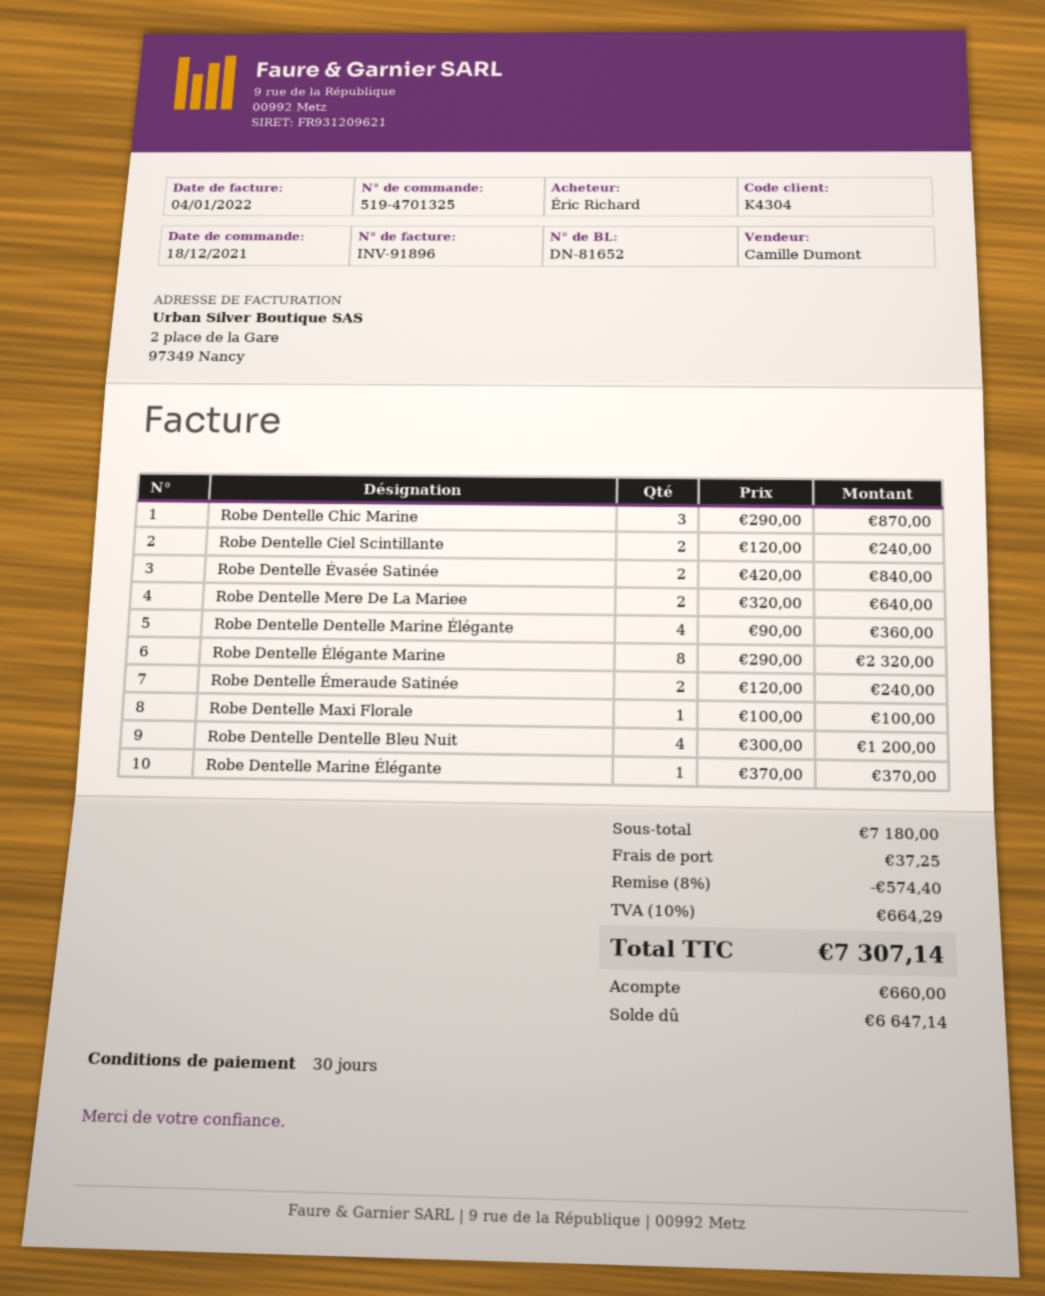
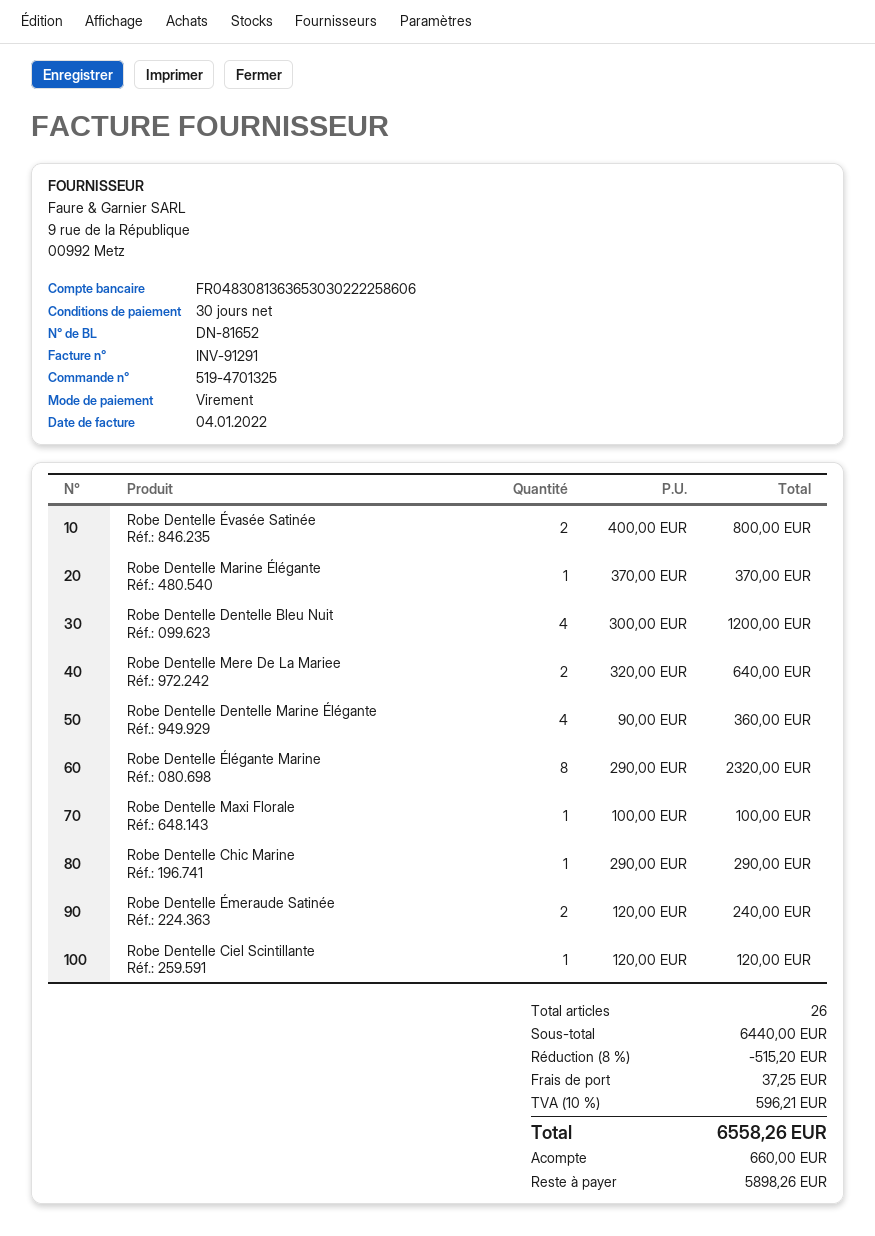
invoice number: INV-91896 -> INV-91291
Robe Dentelle Chic Marine: 3 x 290.00 = 870.00 -> 1 x 290.00 = 290.00
Robe Dentelle Ciel Scintillante: 2 x 120.00 = 240.00 -> 1 x 120.00 = 120.00
Robe Dentelle Évasée Satinée: 2 x 420.00 = 840.00 -> 2 x 400.00 = 800.00
subtotal: 7180.00 -> 6440.00
discount: 8% = 574.40 -> 8% = 515.20
tax: 10% = 664.29 -> 10% = 596.21
total: 7307.14 -> 6558.26
balance: 6647.14 -> 5898.26

